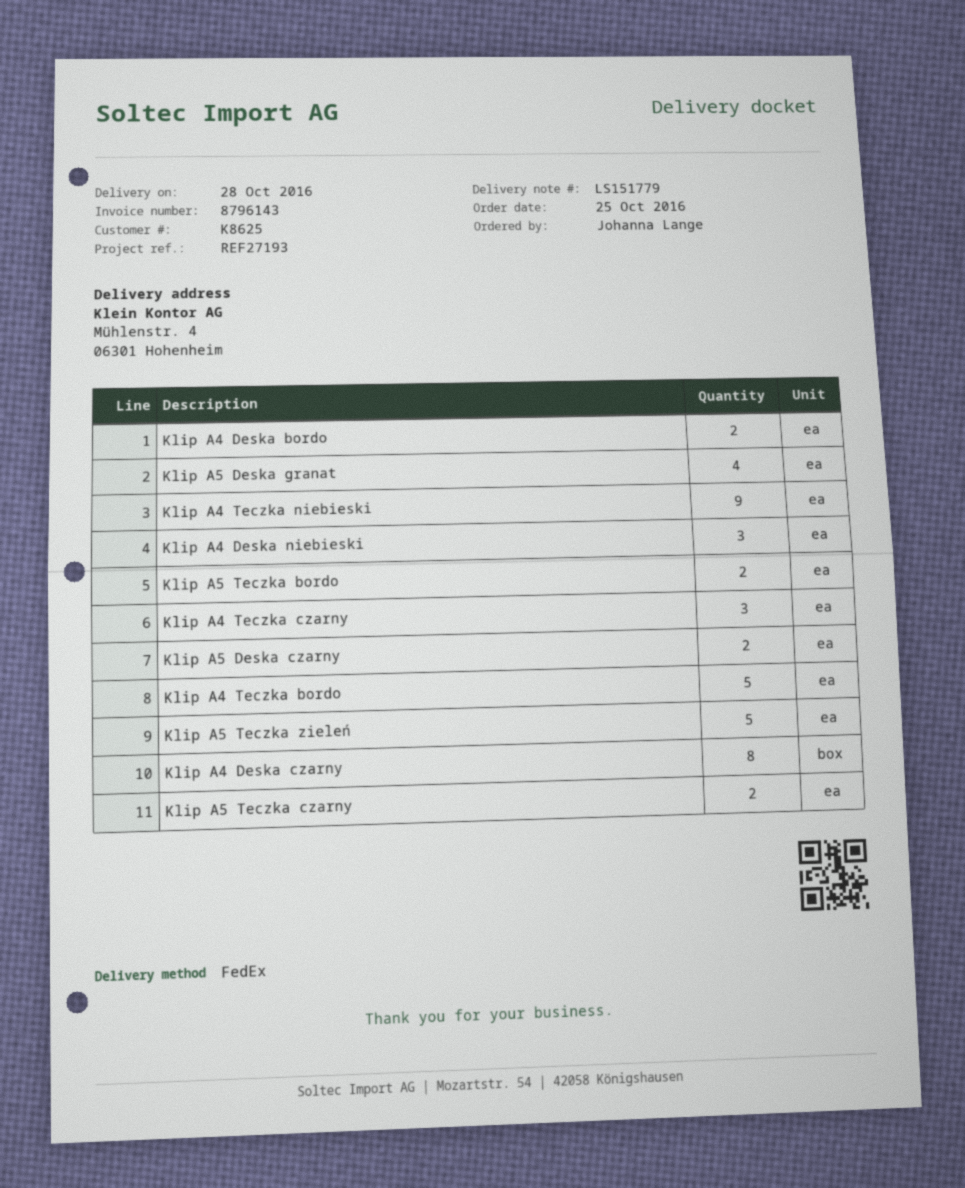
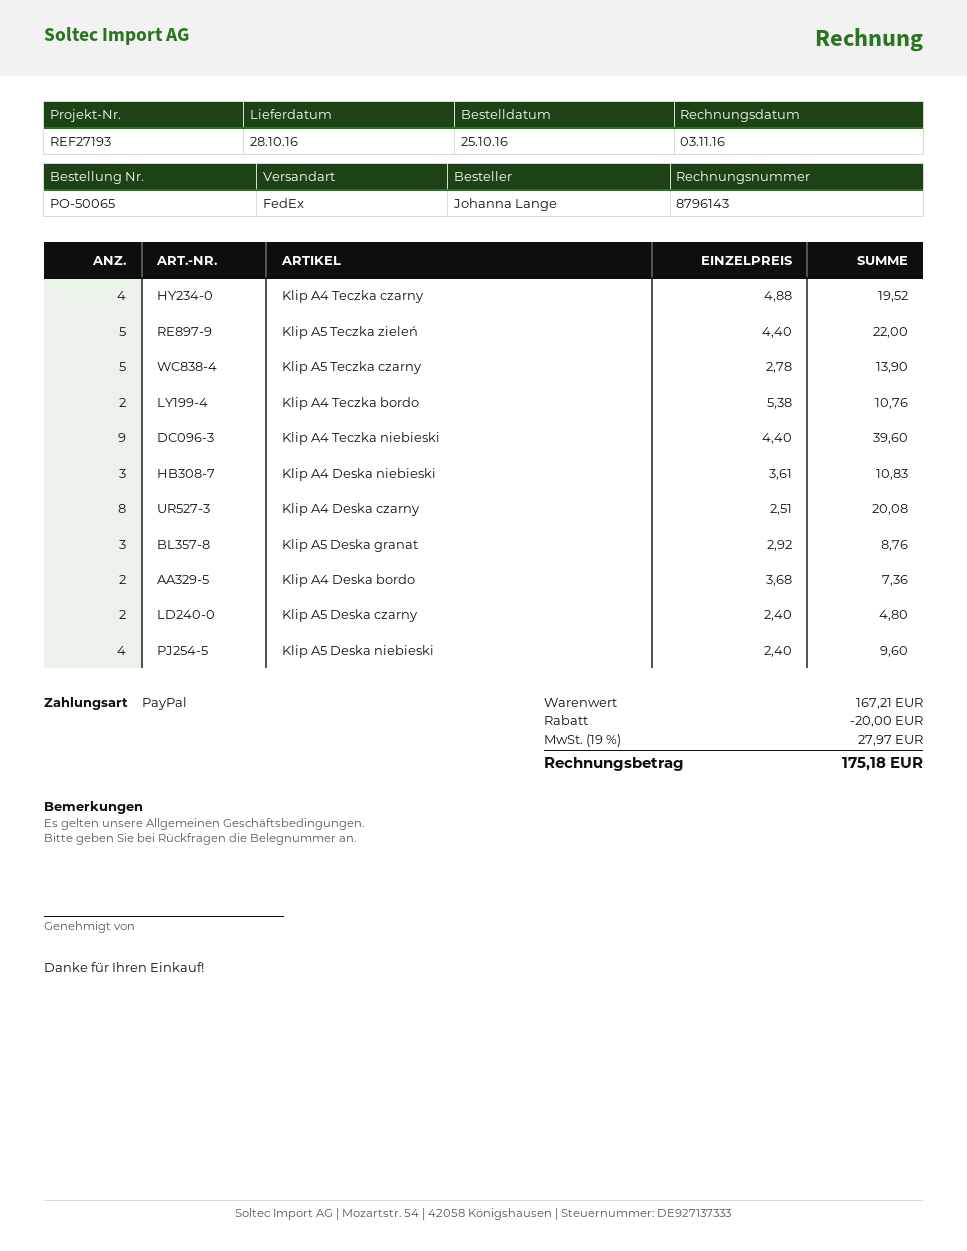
Klip A5 Deska granat: 4 -> 3
Klip A5 Teczka bordo: 2 -> none
Klip A4 Teczka czarny: 3 -> 4
Klip A4 Teczka bordo: 5 -> 2
Klip A5 Teczka czarny: 2 -> 5
Klip A5 Deska niebieski: none -> 4

